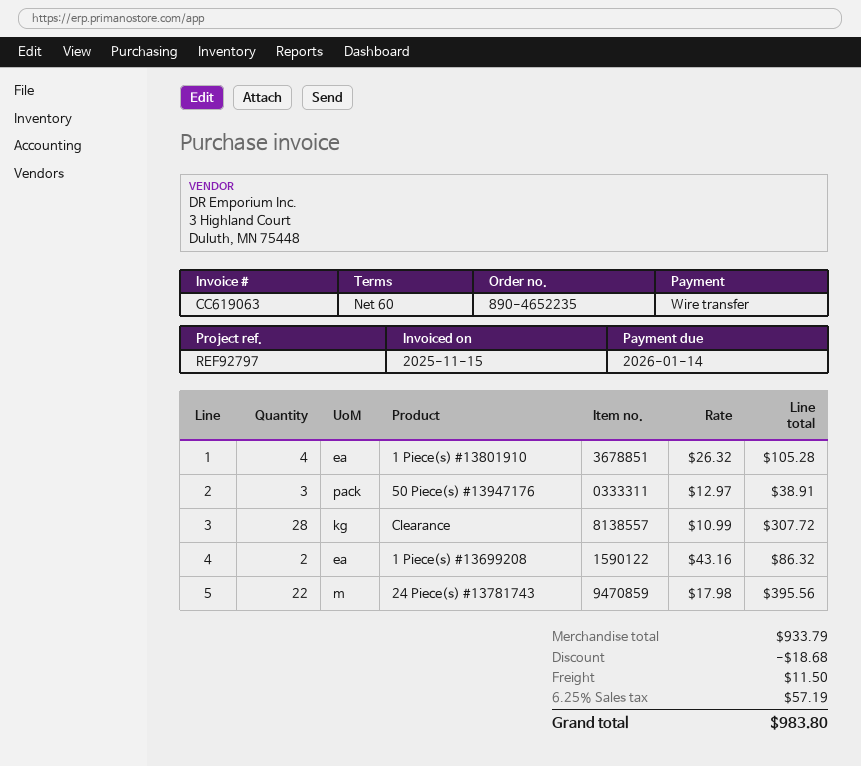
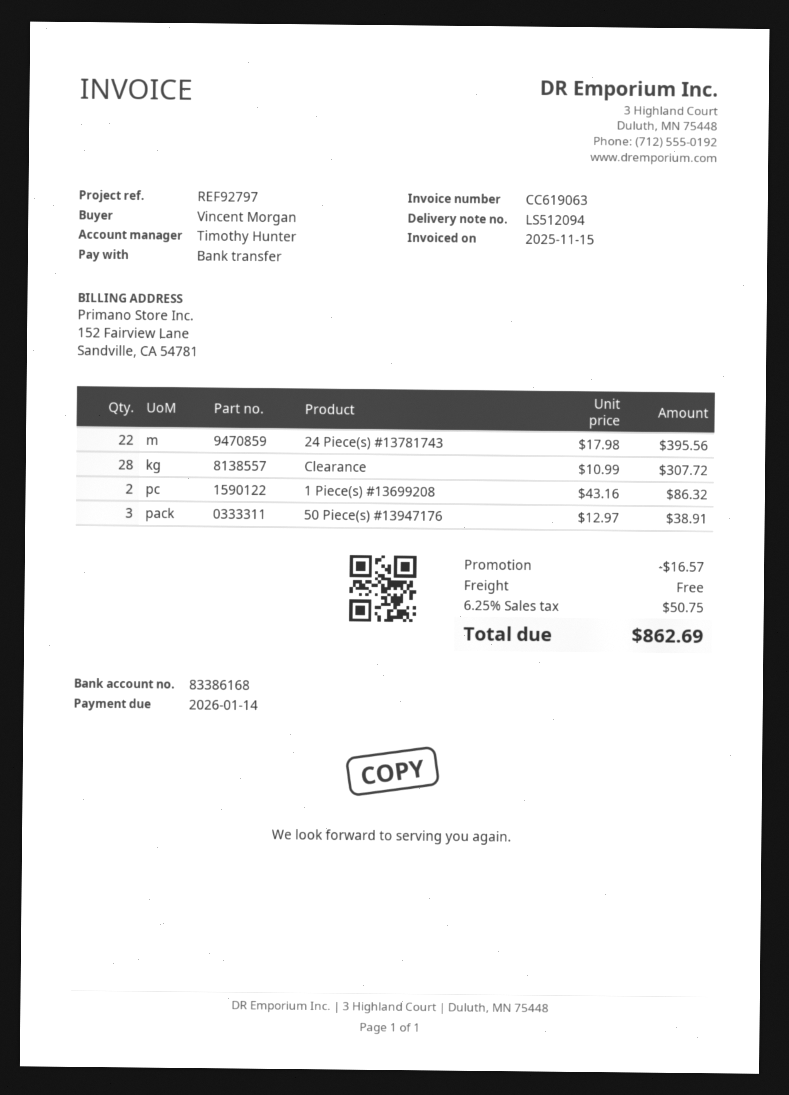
1 Piece(s) #13801910: 4 x 26.32 = 105.28 -> none
discount: 18.68 -> 16.57
shipping: 11.50 -> 0.00
tax: 6.25% = 57.19 -> 6.25% = 50.75
total: 983.80 -> 862.69

